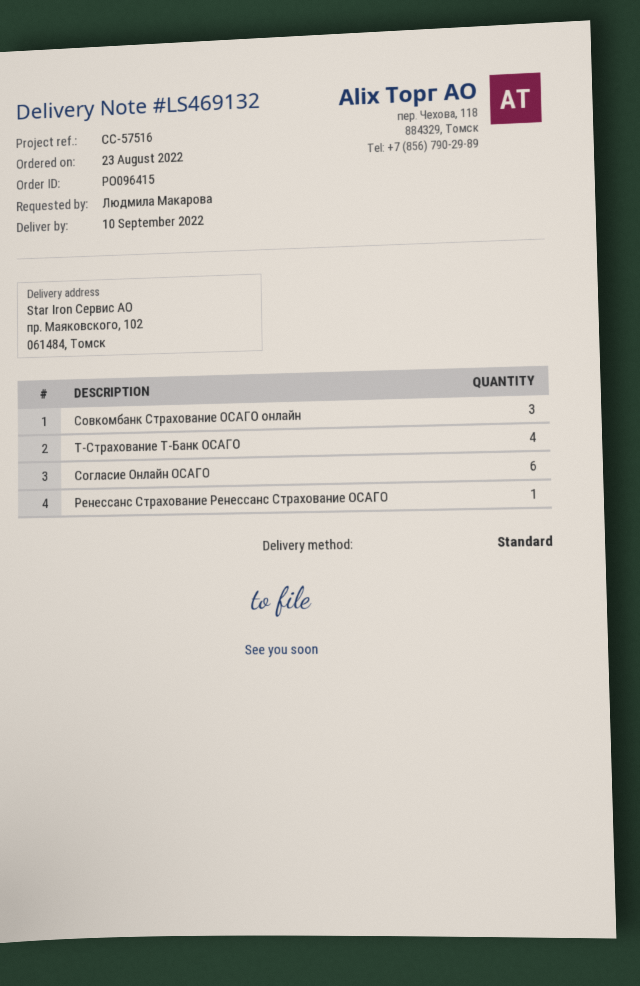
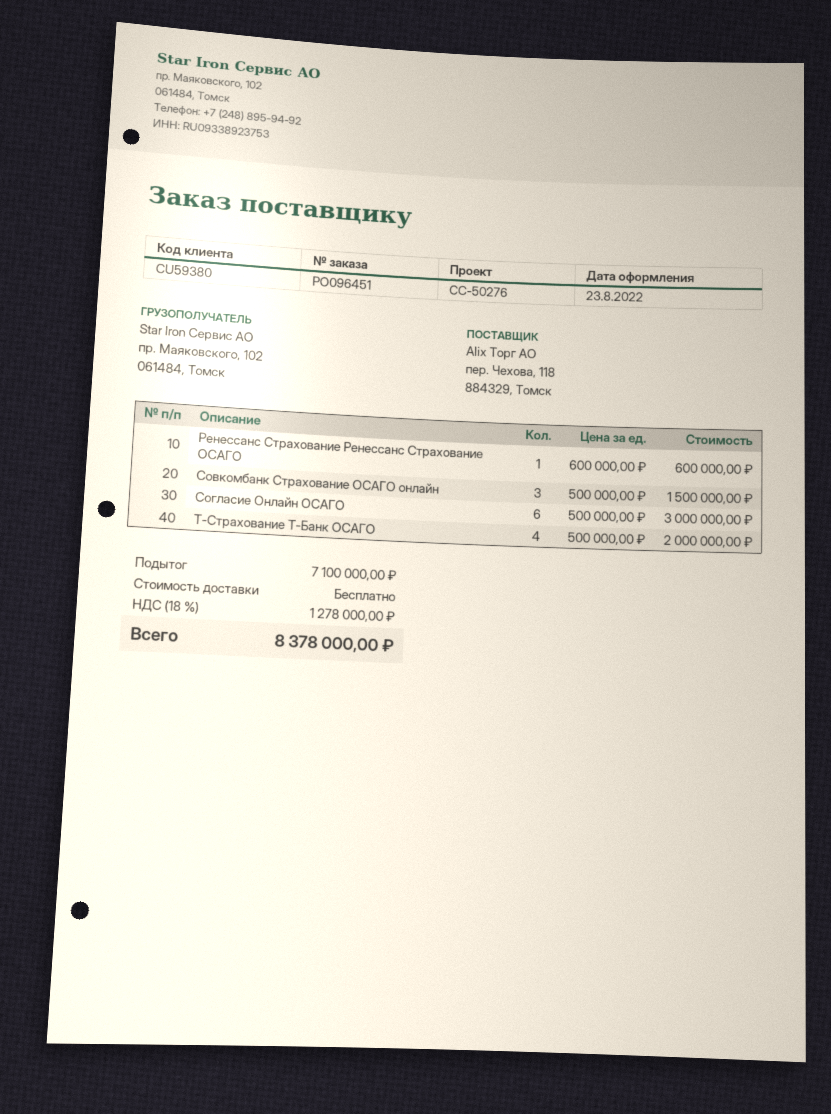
order number: PO096415 -> PO096451
reference: CC-57516 -> CC-50276

